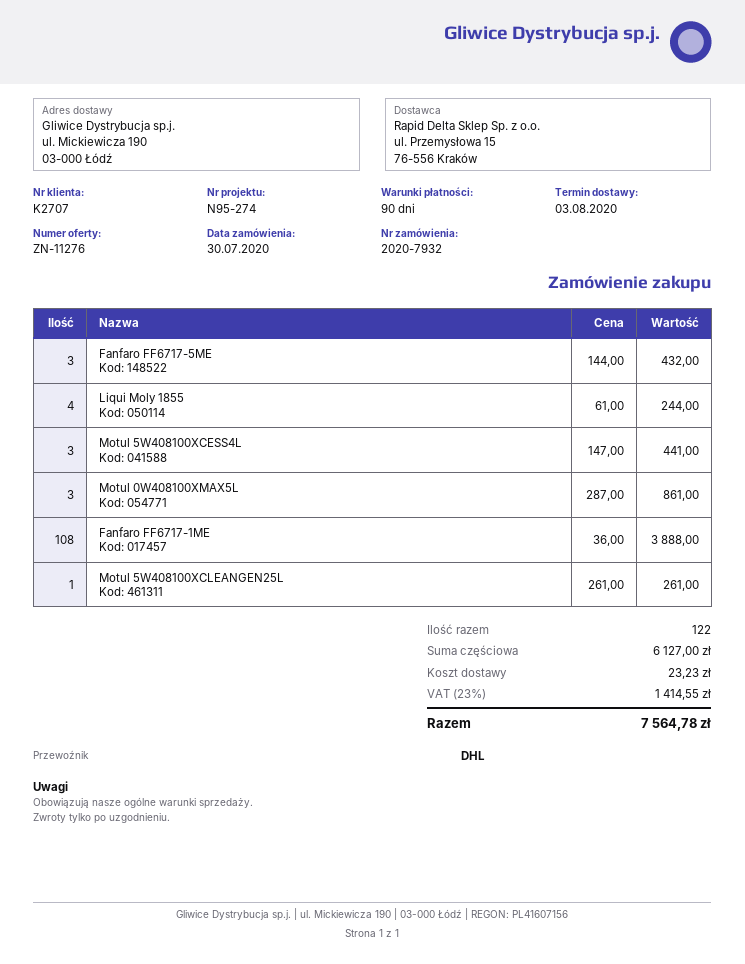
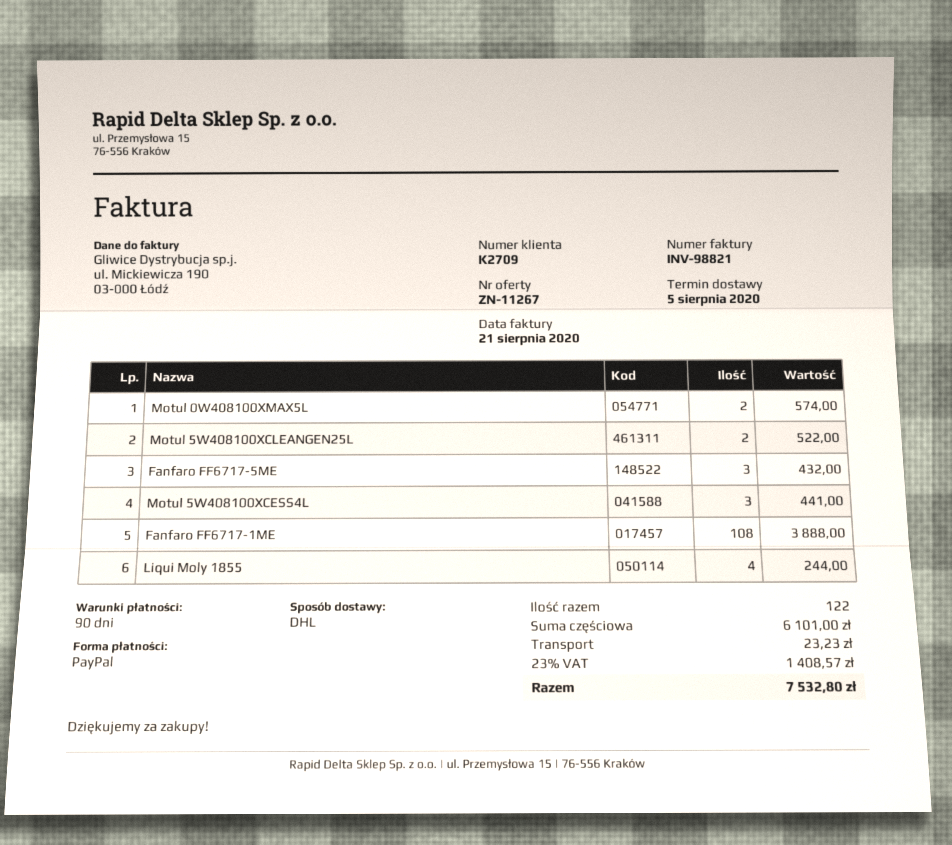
quote number: ZN-11276 -> ZN-11267
delivery date: 2020-08-03 -> 2020-08-05
customer number: K2707 -> K2709
Motul 0W408100XMAX5L: 3 for 861.00 -> 2 for 574.00
Motul 5W408100XCLEANGEN25L: 1 for 261.00 -> 2 for 522.00
subtotal: 6127.00 -> 6101.00
tax: 23% = 1414.55 -> 23% = 1408.57
total: 7564.78 -> 7532.80

